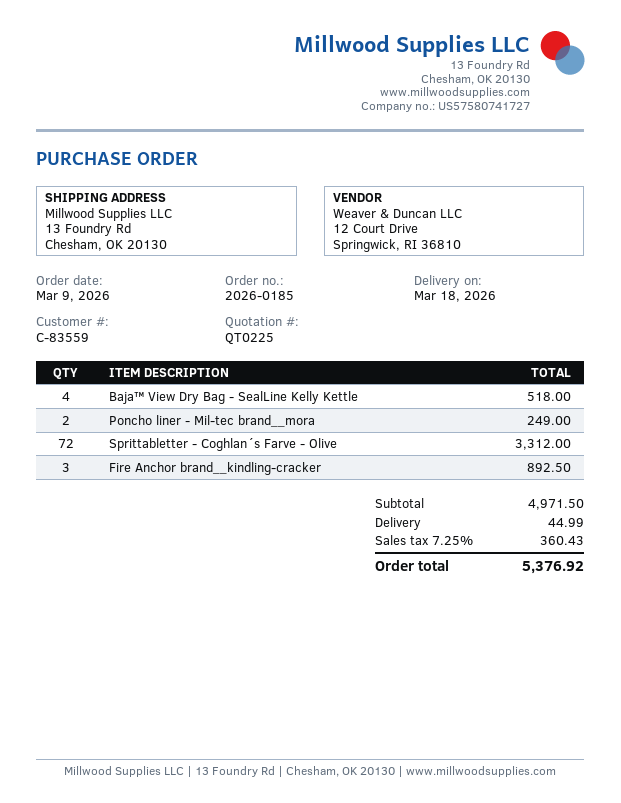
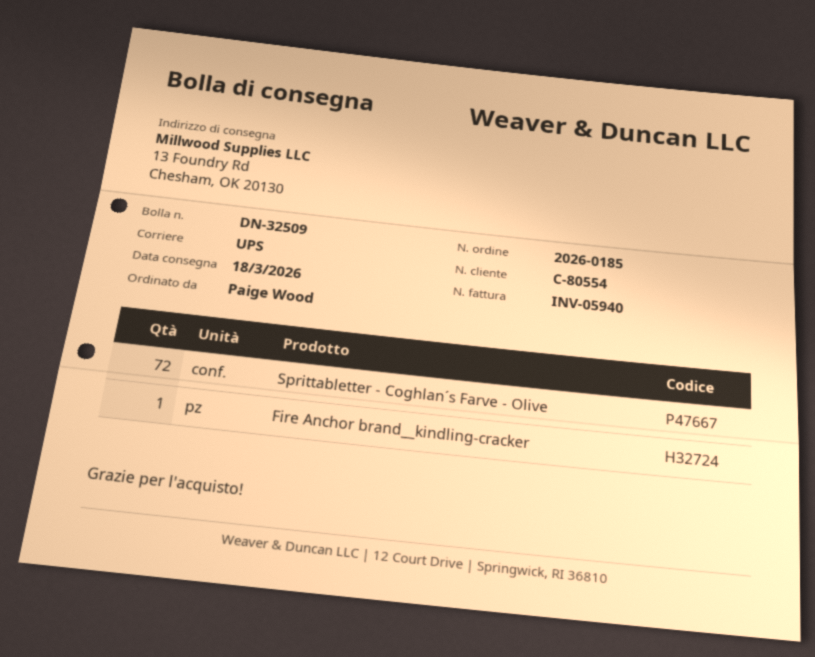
customer number: C-83559 -> C-80554
Baja™ View Dry Bag - SealLine Kelly Kettle: 4 -> none
Poncho liner - Mil-tec brand__mora: 2 -> none
Fire Anchor brand__kindling-cracker: 3 -> 1

